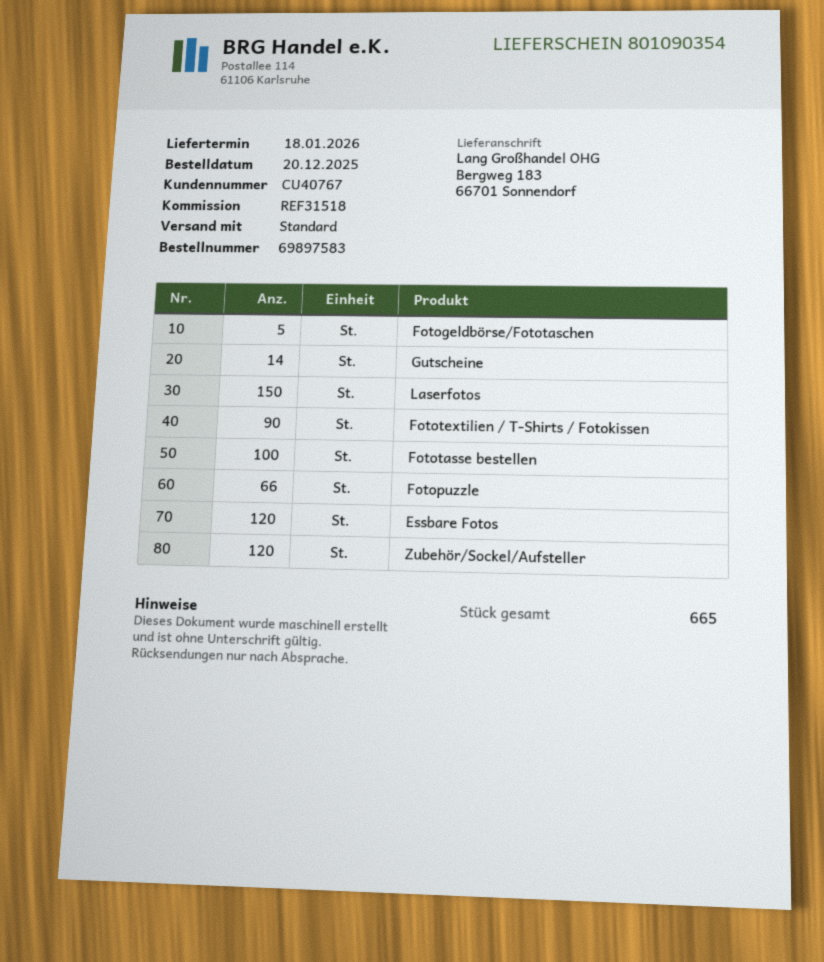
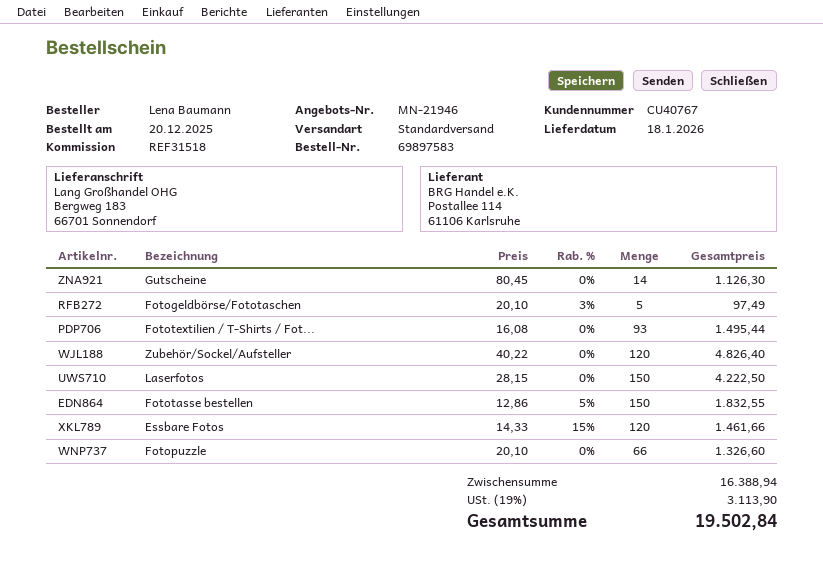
Fototextilien / T-Shirts / Fotokissen: 90 -> 93
Fototasse bestellen: 100 -> 150

